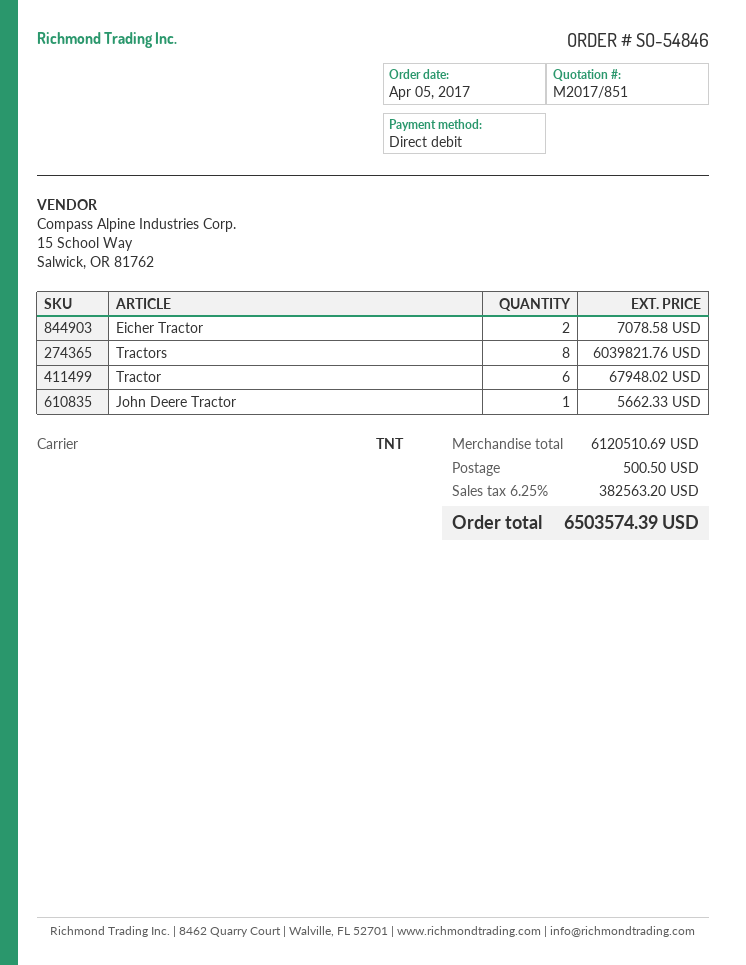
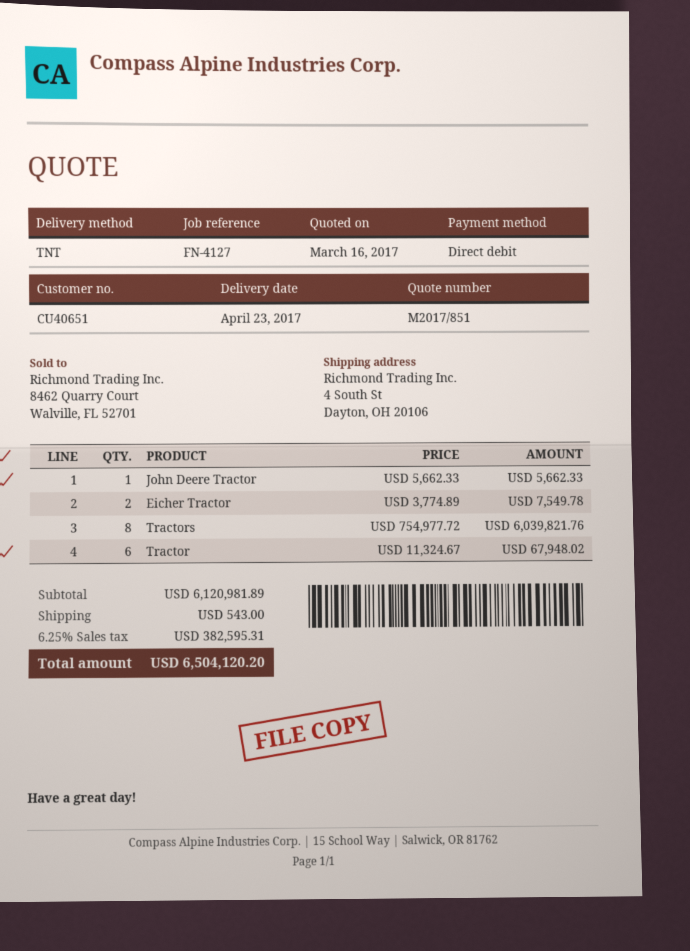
Eicher Tractor: 2 for 7078.58 -> 2 for 7549.78
subtotal: 6120510.69 -> 6120981.89
shipping: 500.50 -> 543.00
tax: 6.25% = 382563.20 -> 6.25% = 382595.31
total: 6503574.39 -> 6504120.20

